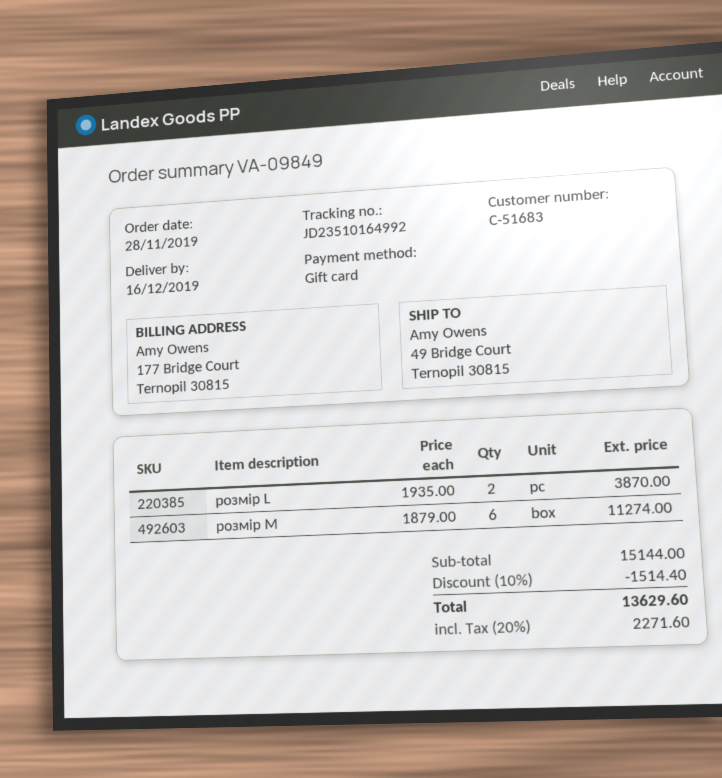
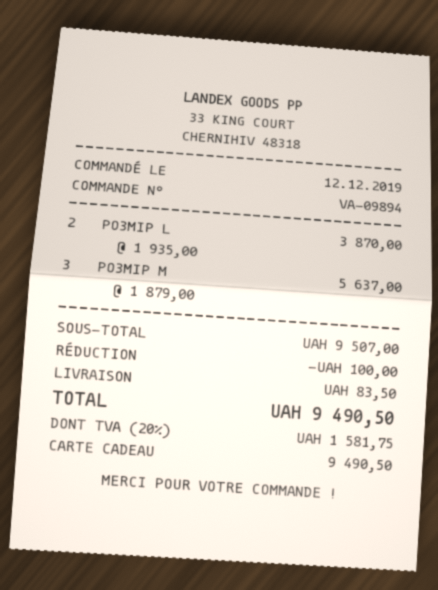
order number: VA-09849 -> VA-09894
order date: 2019-11-28 -> 2019-12-12
розмір M: 6 x 1879.00 = 11274.00 -> 3 x 1879.00 = 5637.00
subtotal: 15144.00 -> 9507.00
discount: 1514.40 -> 100.00
shipping: none -> 83.50
tax: 20% = 2271.60 -> 20% = 1581.75
total: 13629.60 -> 9490.50

